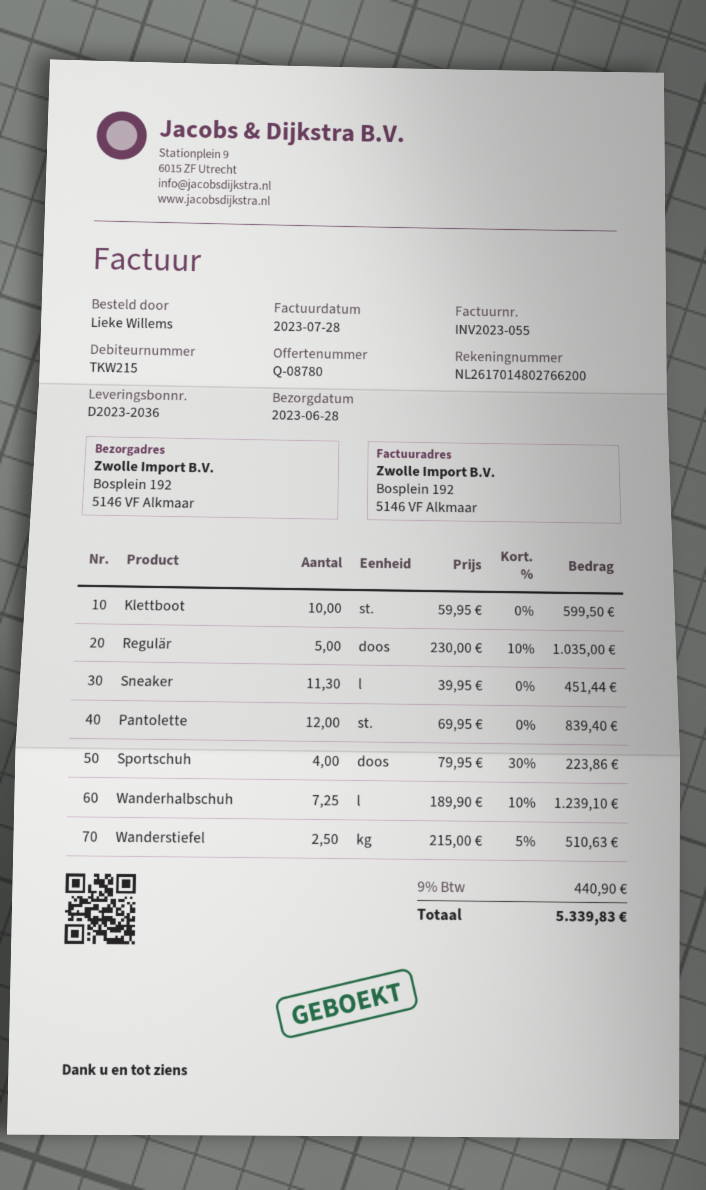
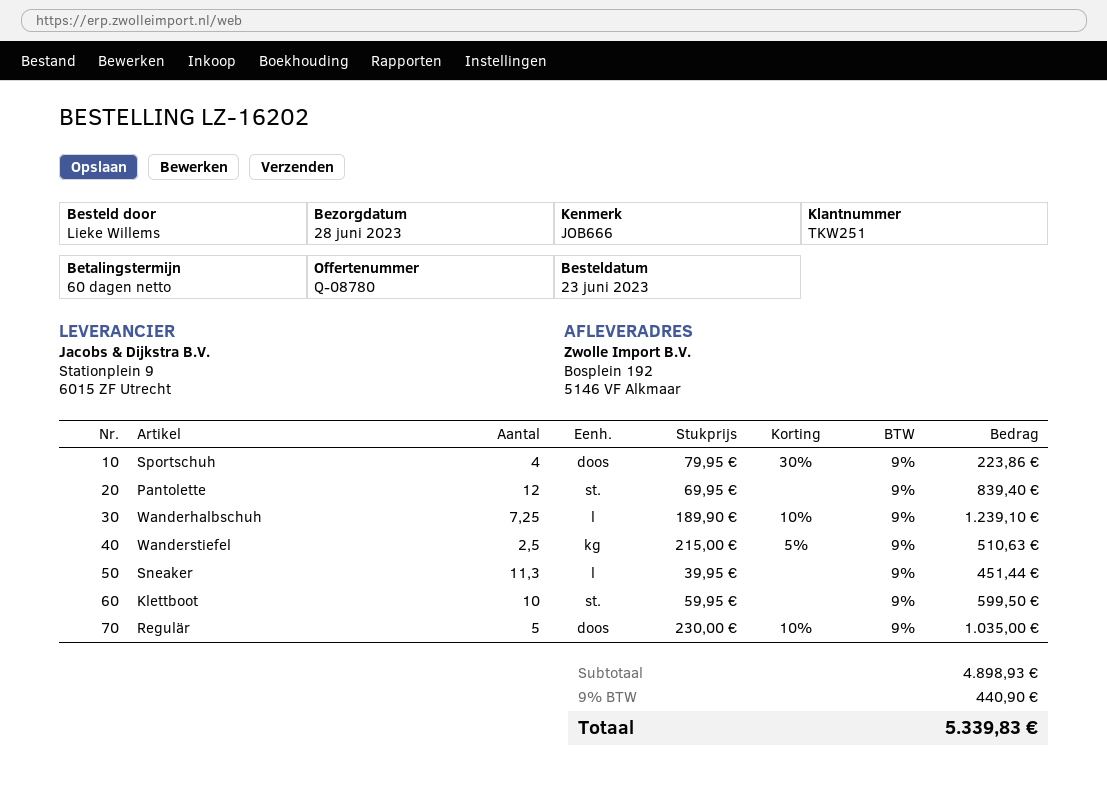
customer number: TKW215 -> TKW251

